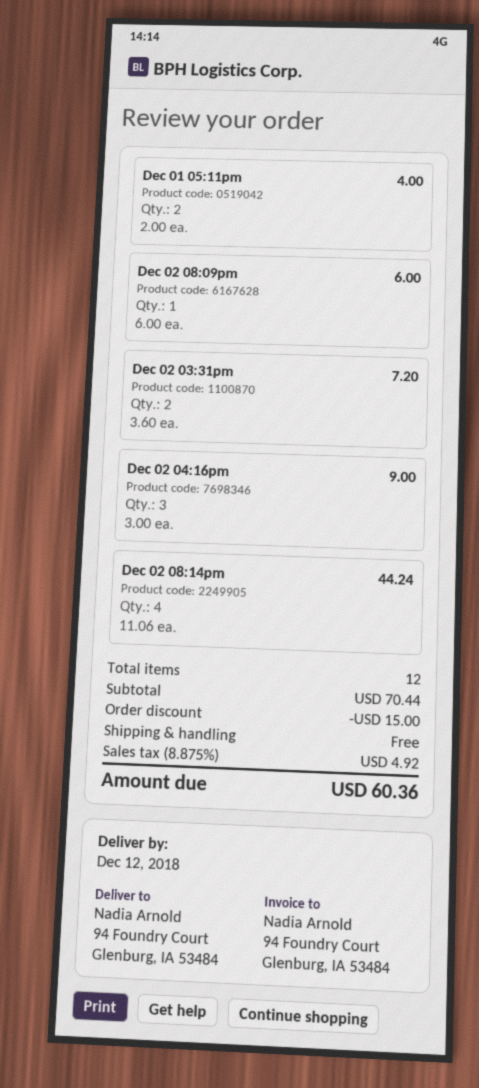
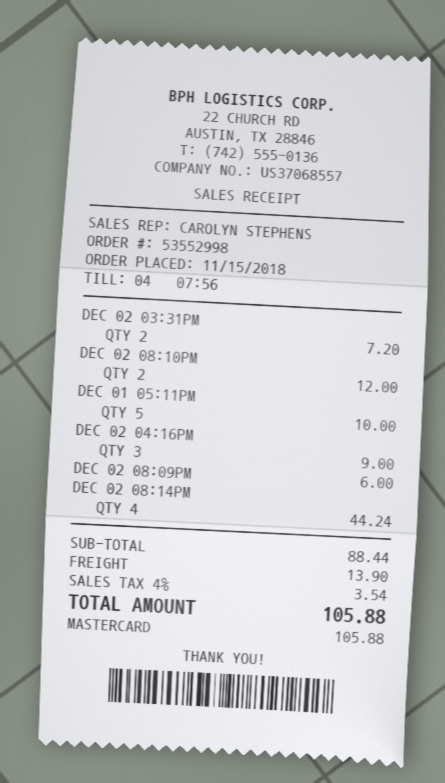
Dec 01 05:11pm: 2 for 4.00 -> 5 for 10.00
DEC 02 08:10PM: none -> 2 for 12.00
subtotal: 70.44 -> 88.44
discount: 15.00 -> none
shipping: 0.00 -> 13.90
tax: 8.875% = 4.92 -> 4% = 3.54
total: 60.36 -> 105.88

